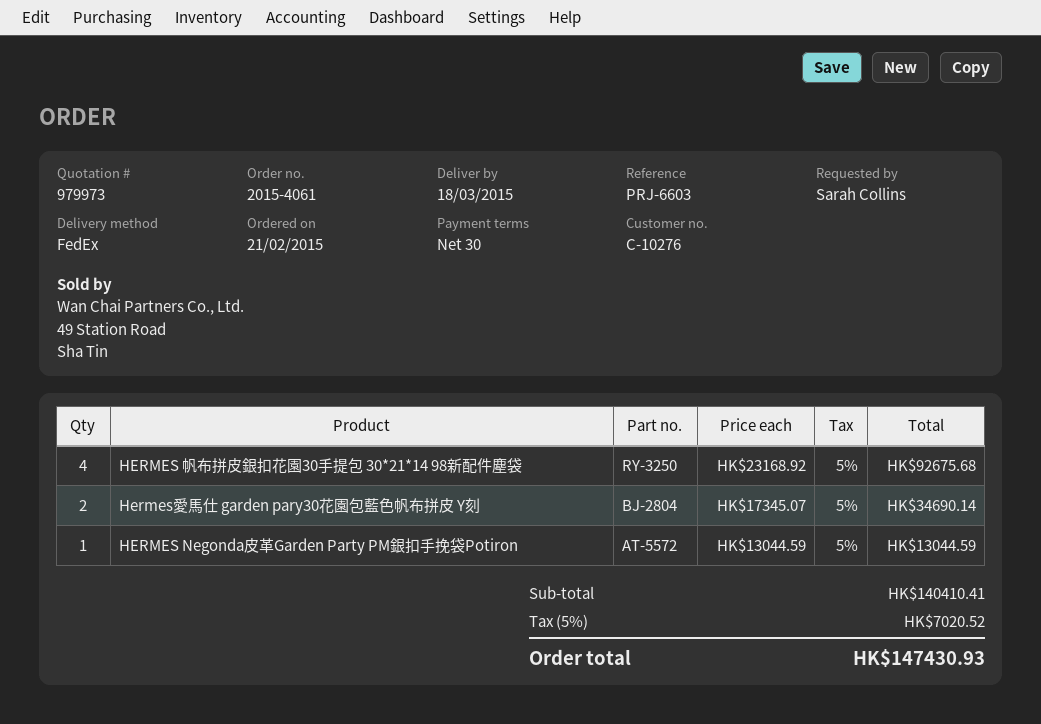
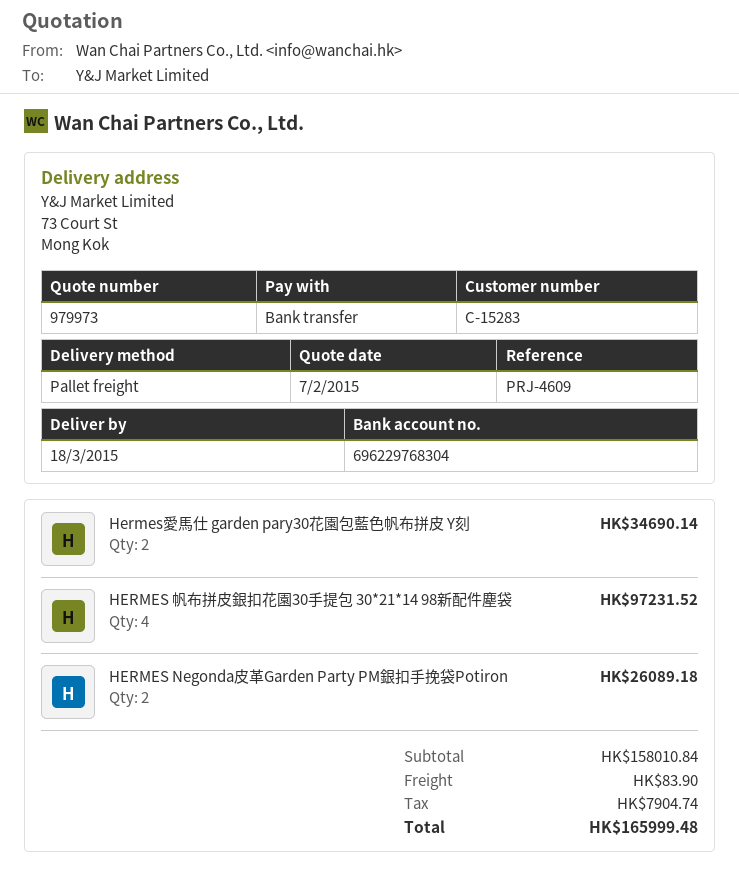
customer number: C-10276 -> C-15283
reference: PRJ-6603 -> PRJ-4609
shipping method: FedEx -> pallet freight
HERMES 帆布拼皮銀扣花園30手提包 30*21*14 98新配件塵袋: 4 for 92675.68 -> 4 for 97231.52
HERMES Negonda皮革Garden Party PM銀扣手挽袋Potiron: 1 for 13044.59 -> 2 for 26089.18
subtotal: 140410.41 -> 158010.84
shipping: none -> 83.90
tax: 7020.52 -> 7904.74
total: 147430.93 -> 165999.48

